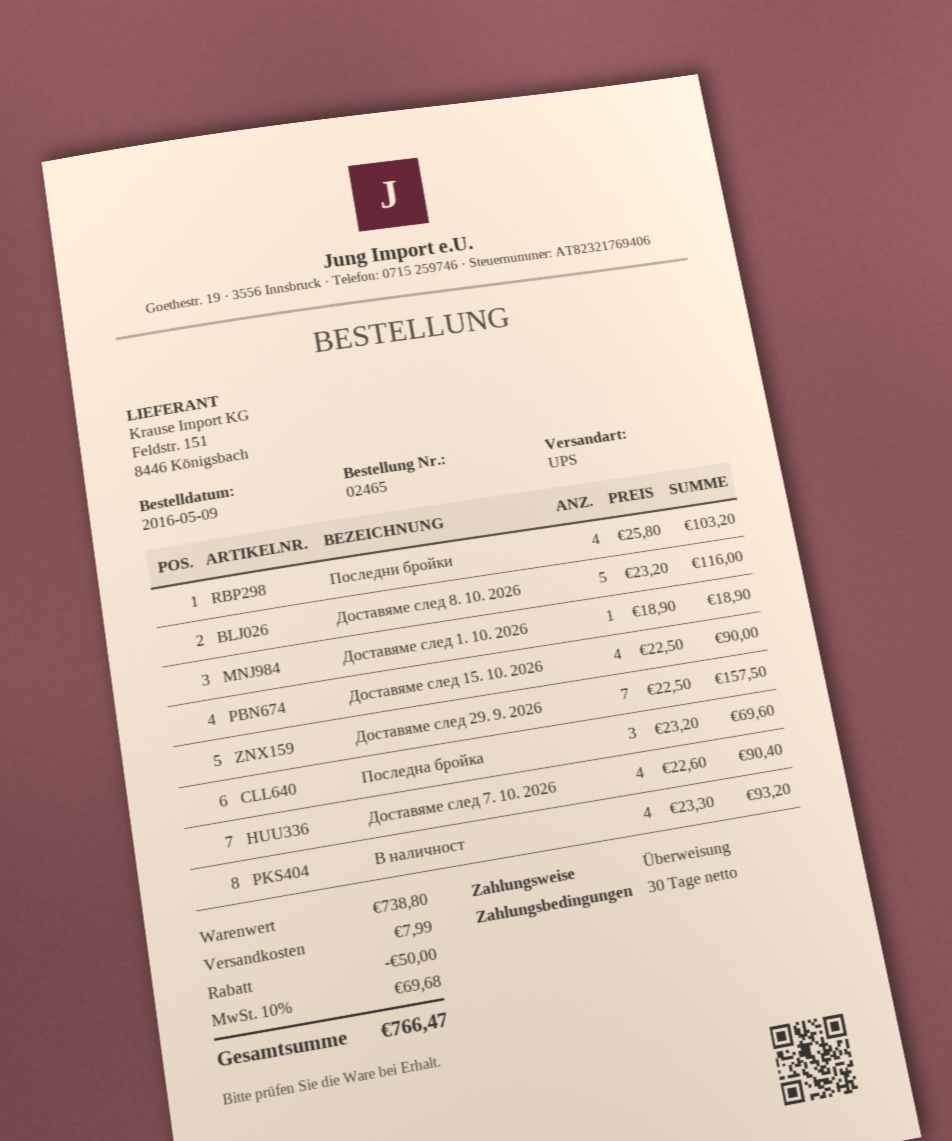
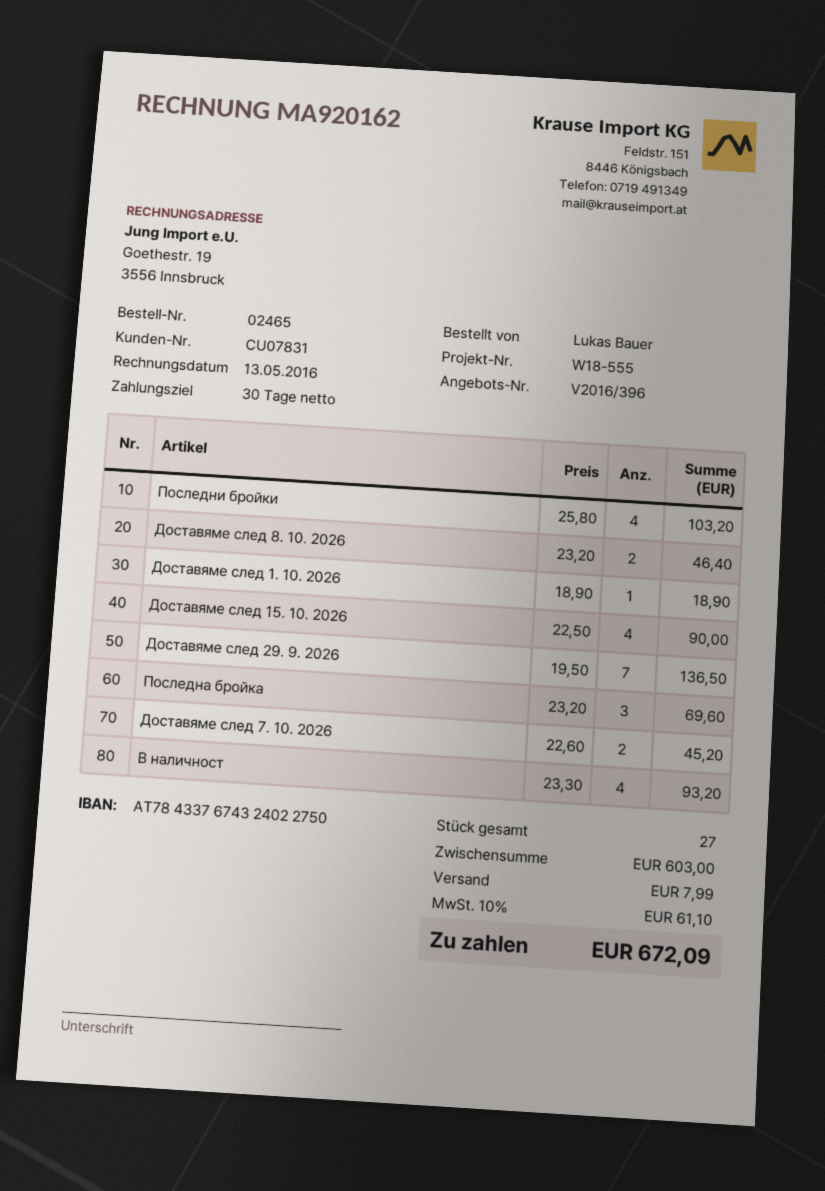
Доставяме след 8. 10. 2026: 5 x 23.20 = 116.00 -> 2 x 23.20 = 46.40
Доставяме след 29. 9. 2026: 7 x 22.50 = 157.50 -> 7 x 19.50 = 136.50
Доставяме след 7. 10. 2026: 4 x 22.60 = 90.40 -> 2 x 22.60 = 45.20
subtotal: 738.80 -> 603.00
discount: 50.00 -> none
tax: 10% = 69.68 -> 10% = 61.10
total: 766.47 -> 672.09

